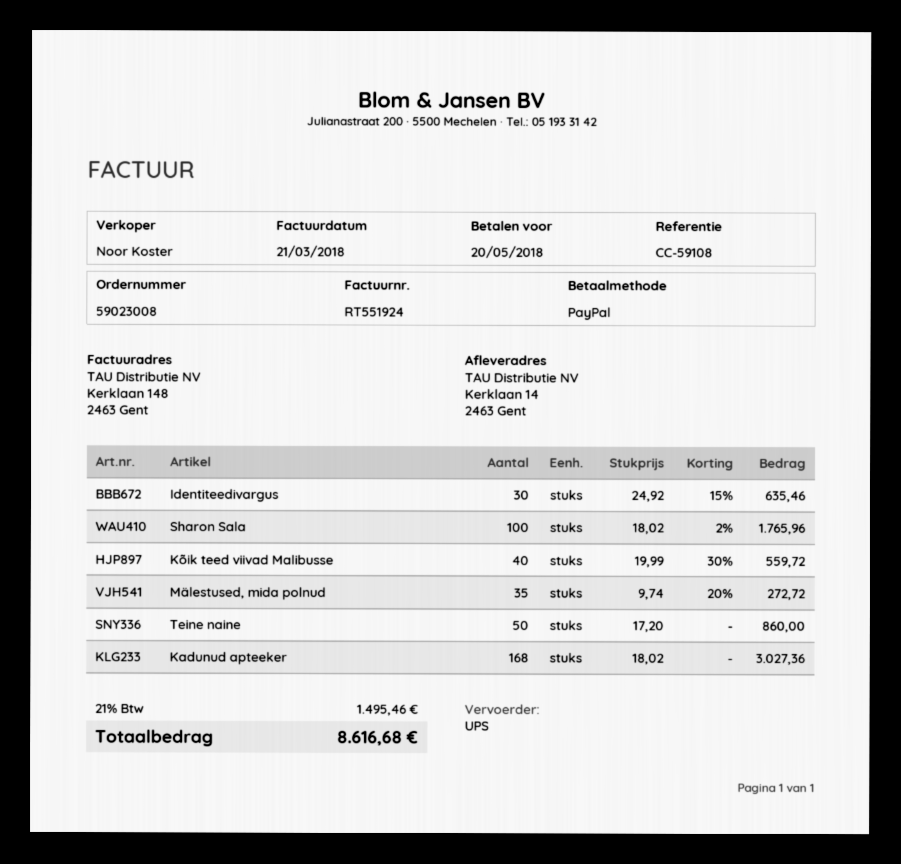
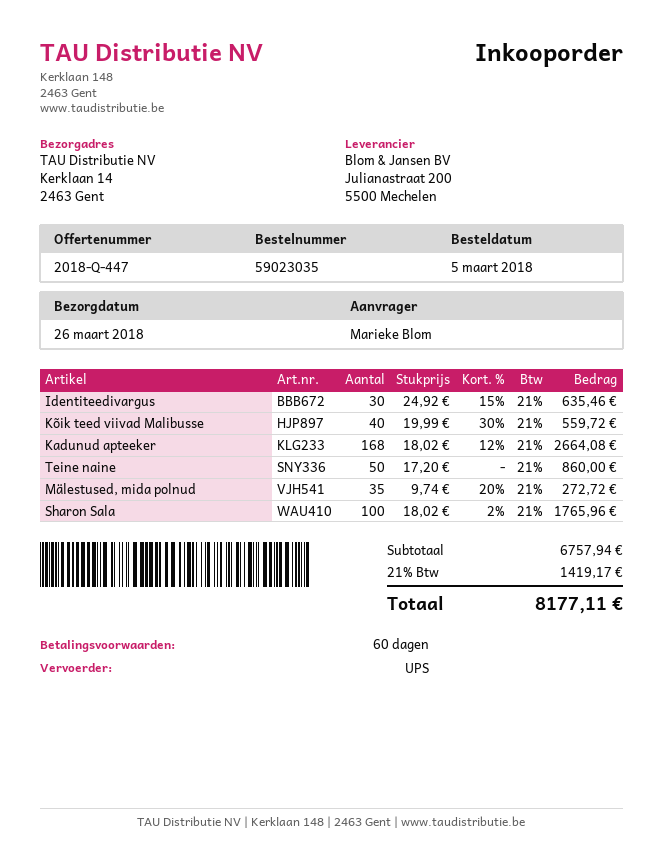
order number: 59023008 -> 59023035
Kadunud apteeker: 168 x 18.02 = 3027.36 -> 168 x 18.02 - 12% = 2664.08
tax: 21% = 1495.46 -> 21% = 1419.17
total: 8616.68 -> 8177.11

